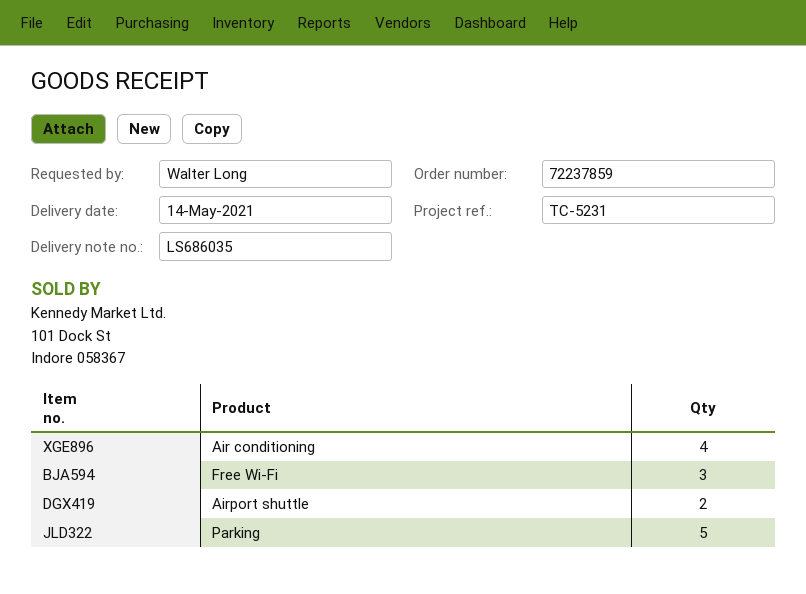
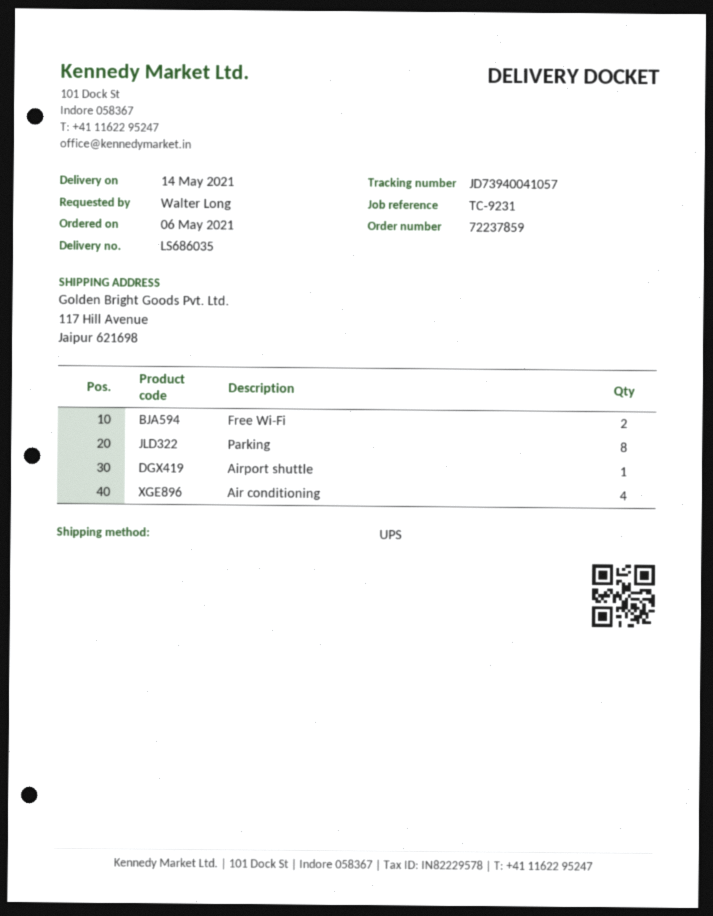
reference: TC-5231 -> TC-9231
Free Wi-Fi: 3 -> 2
Airport shuttle: 2 -> 1
Parking: 5 -> 8

